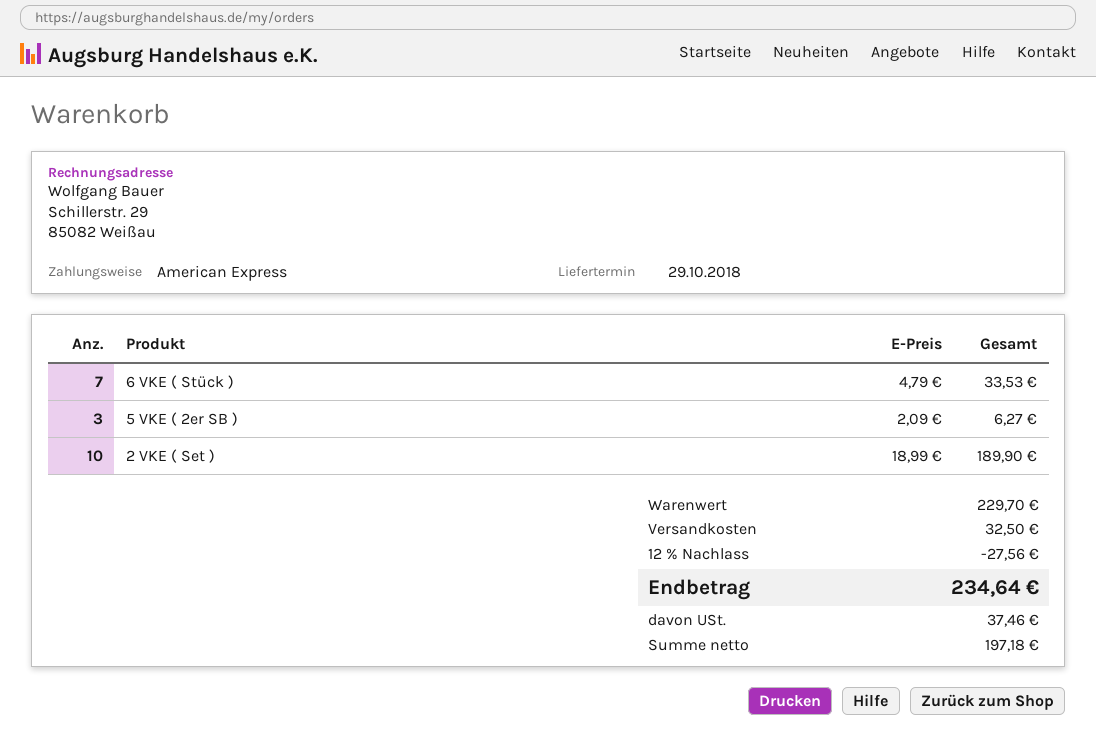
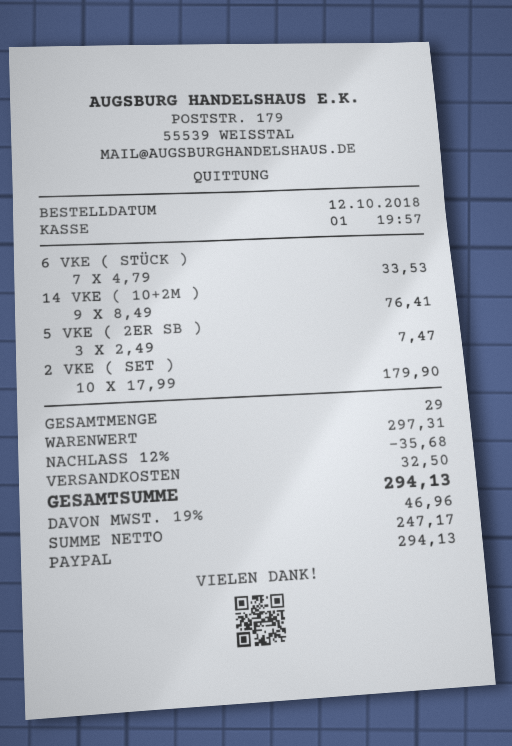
payment method: American Express -> PayPal
5 VKE ( 2er SB ): 3 x 2.09 = 6.27 -> 3 x 2.49 = 7.47
2 VKE ( Set ): 10 x 18.99 = 189.90 -> 10 x 17.99 = 179.90
14 VKE ( 10+2M ): none -> 9 x 8.49 = 76.41
subtotal: 229.70 -> 297.31
discount: 12% = 27.56 -> 12% = 35.68
net: 197.18 -> 247.17
tax: 37.46 -> 46.96
total: 234.64 -> 294.13

